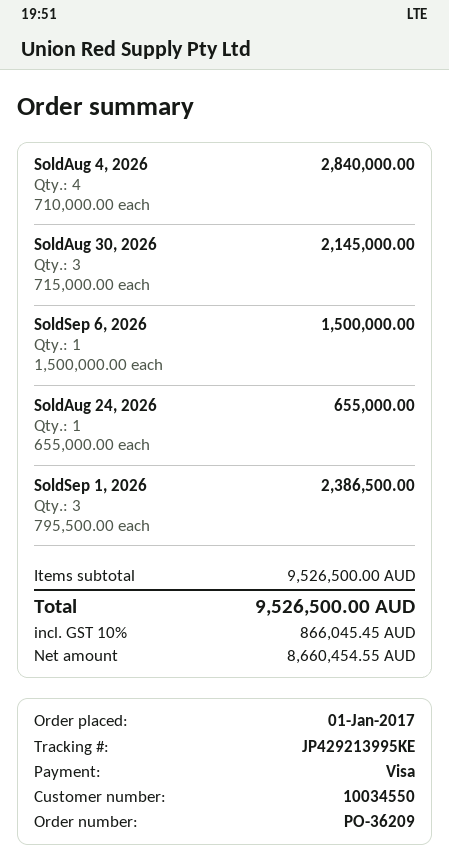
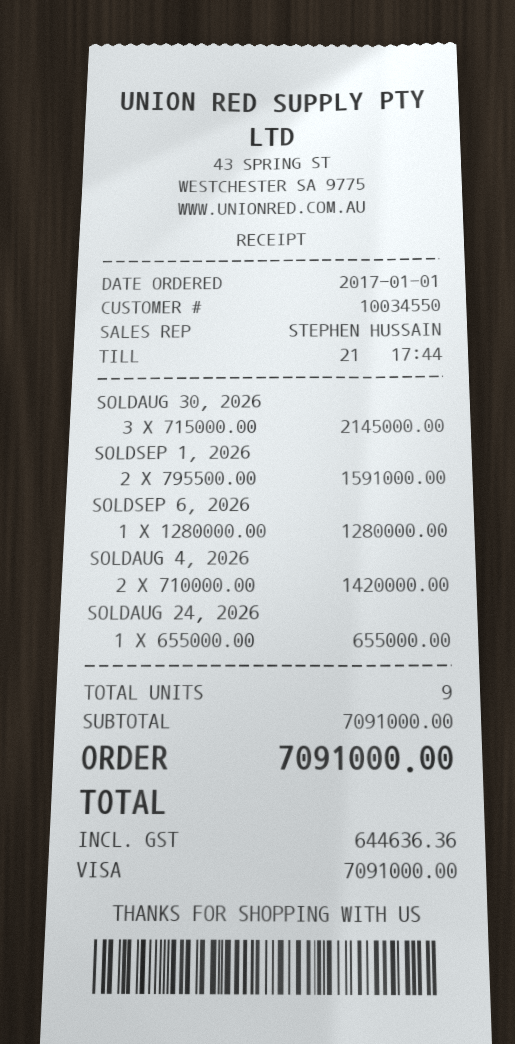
SoldAug 4, 2026: 4 x 710000.00 = 2840000.00 -> 2 x 710000.00 = 1420000.00
SoldSep 6, 2026: 1 x 1500000.00 = 1500000.00 -> 1 x 1280000.00 = 1280000.00
SoldSep 1, 2026: 3 x 795500.00 = 2386500.00 -> 2 x 795500.00 = 1591000.00
subtotal: 9526500.00 -> 7091000.00
tax: 866045.45 -> 644636.36
total: 9526500.00 -> 7091000.00

